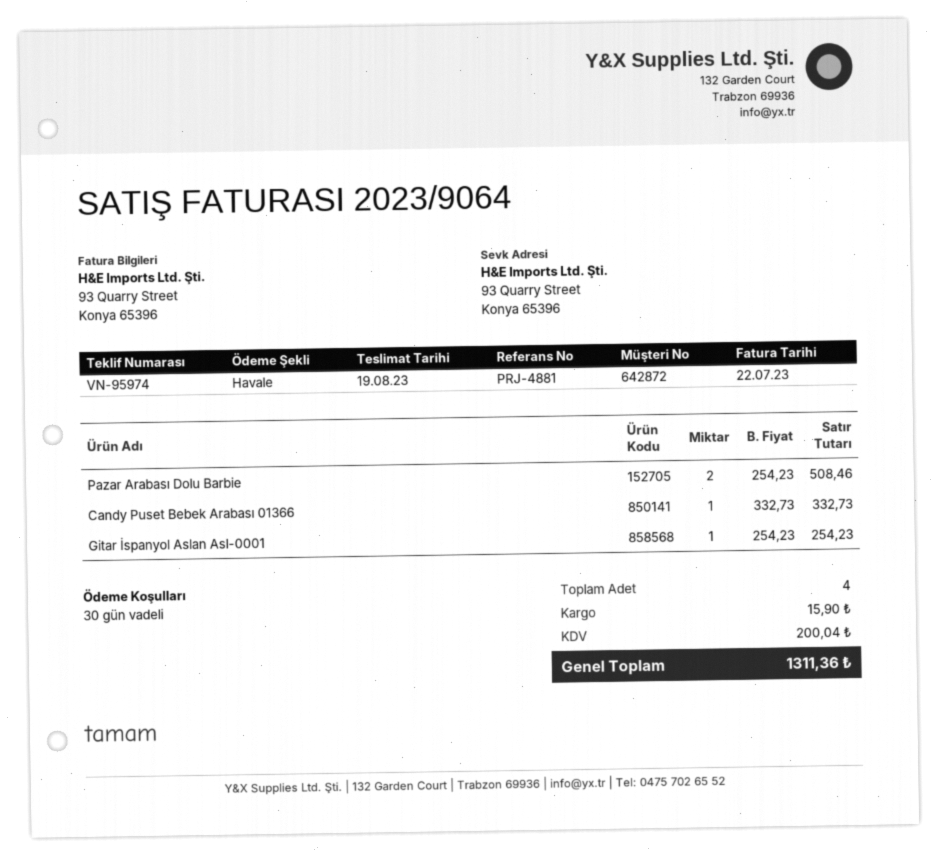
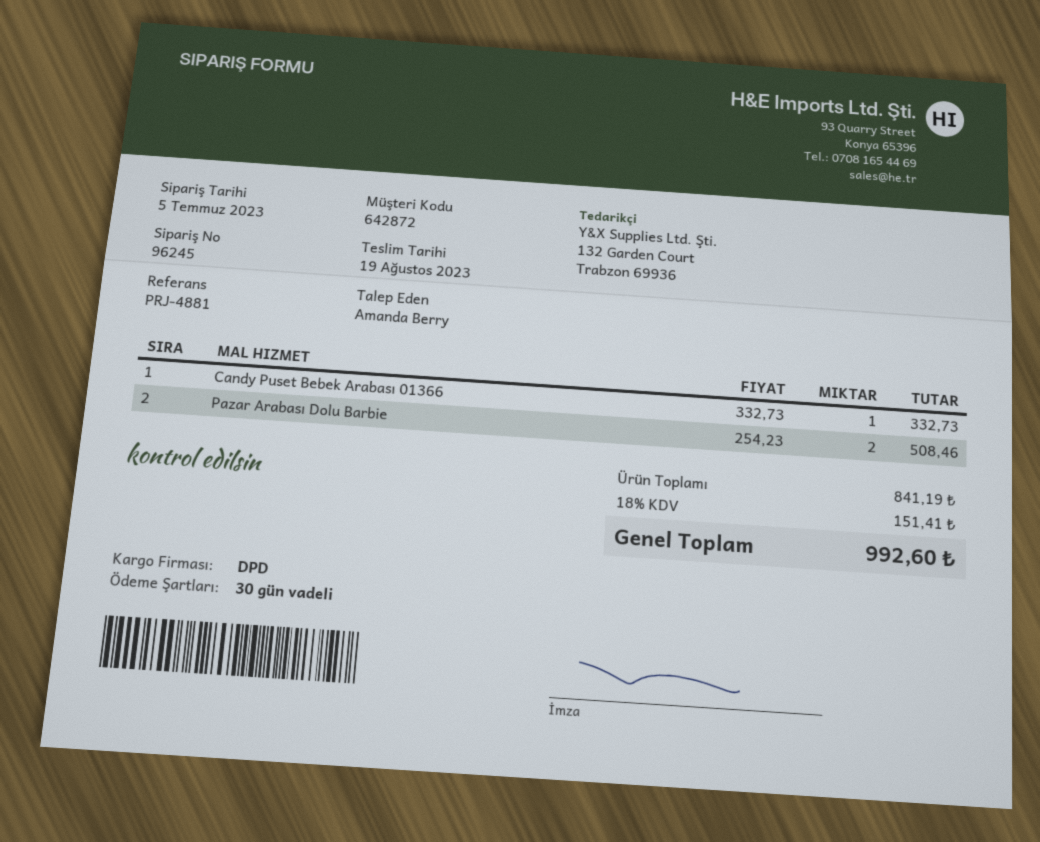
Gitar İspanyol Aslan Asl-0001: 1 x 254.23 = 254.23 -> none
shipping: 15.90 -> none
tax: 200.04 -> 151.41
total: 1311.36 -> 992.60

